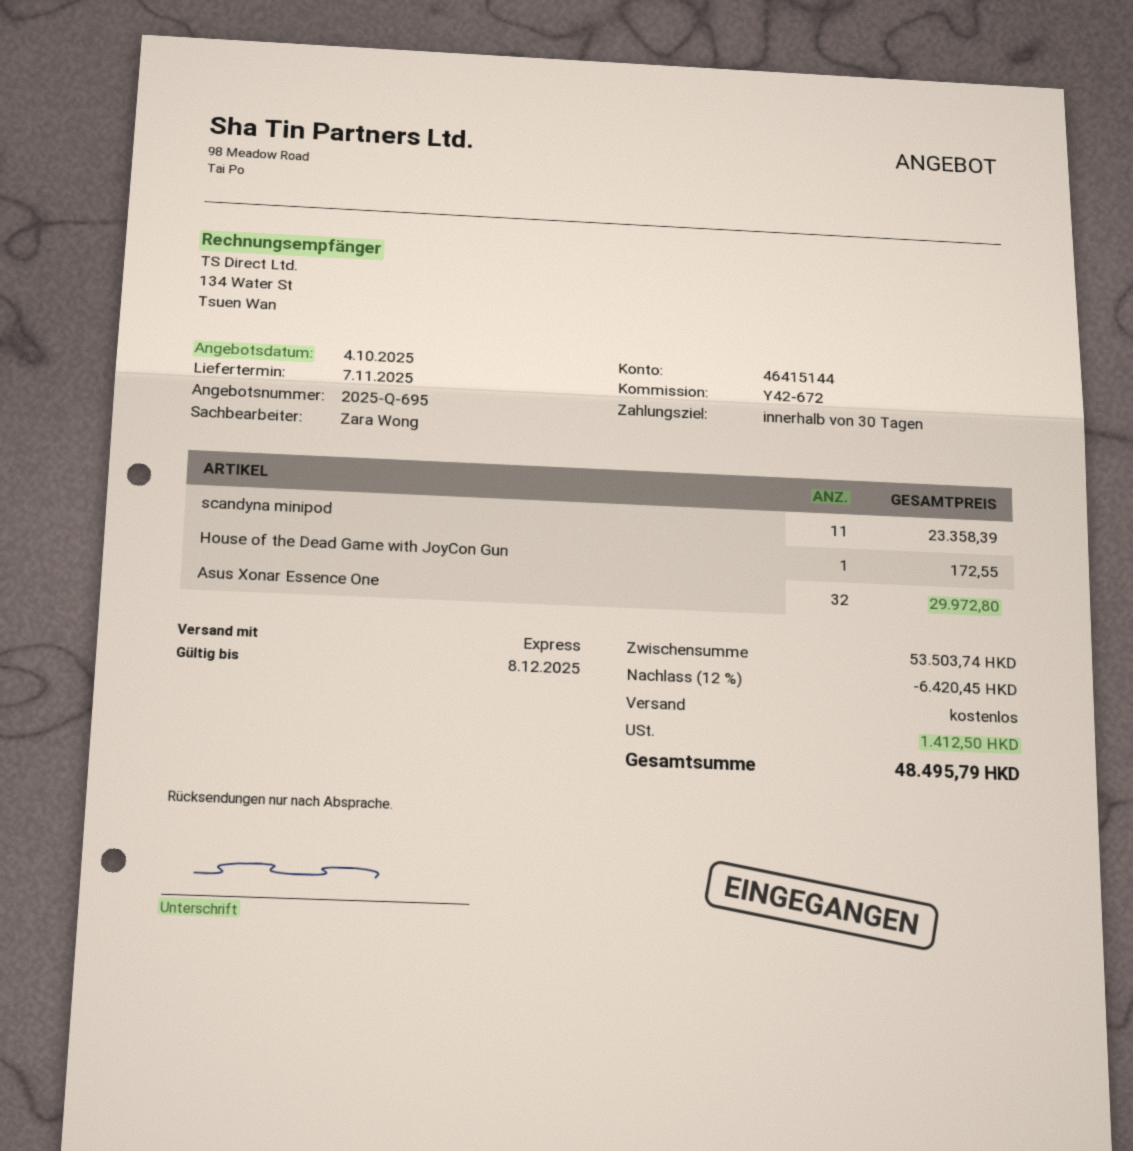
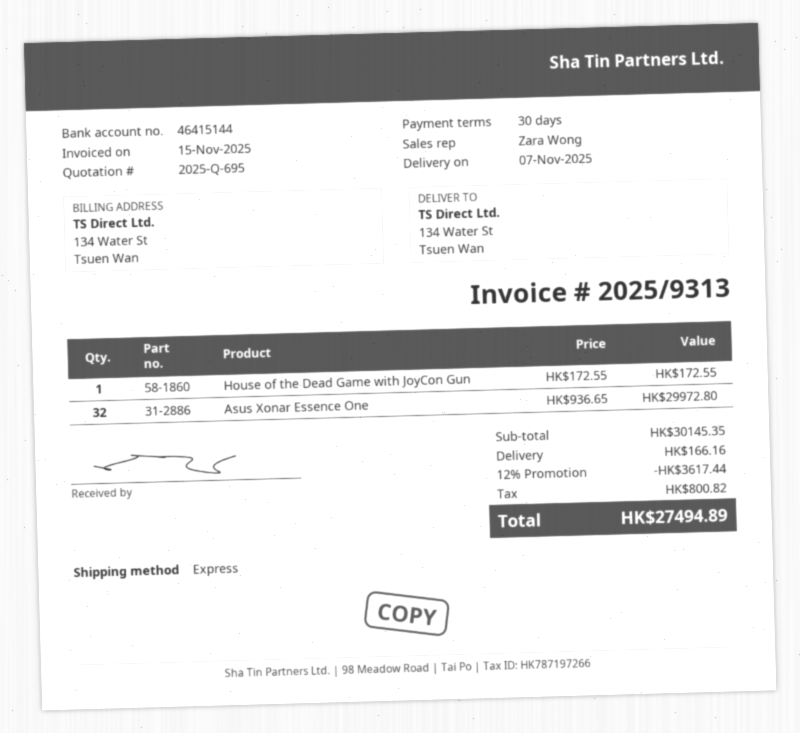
scandyna minipod: 11 for 23358.39 -> none
subtotal: 53503.74 -> 30145.35
discount: 12% = 6420.45 -> 12% = 3617.44
shipping: 0.00 -> 166.16
tax: 1412.50 -> 800.82
total: 48495.79 -> 27494.89

